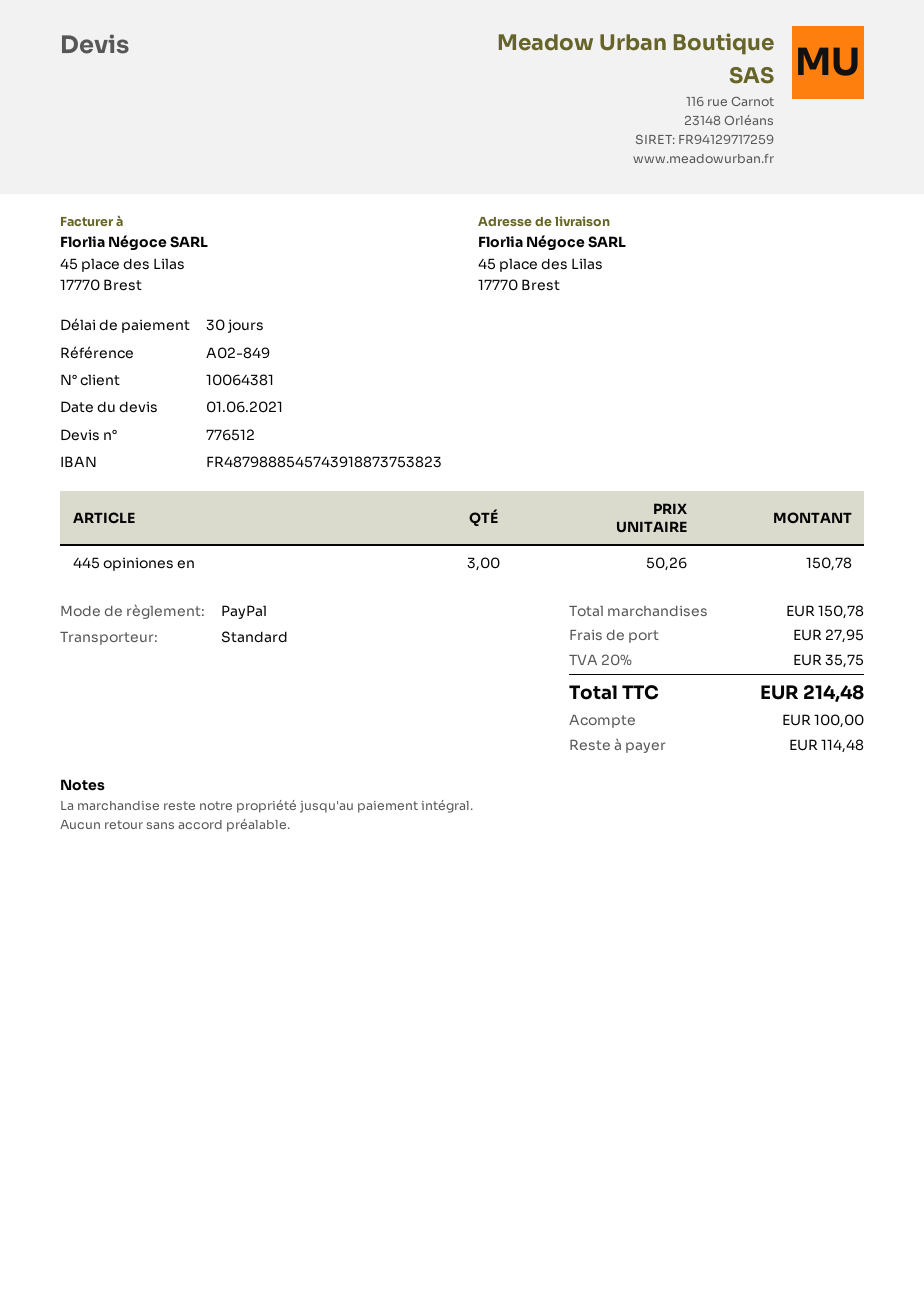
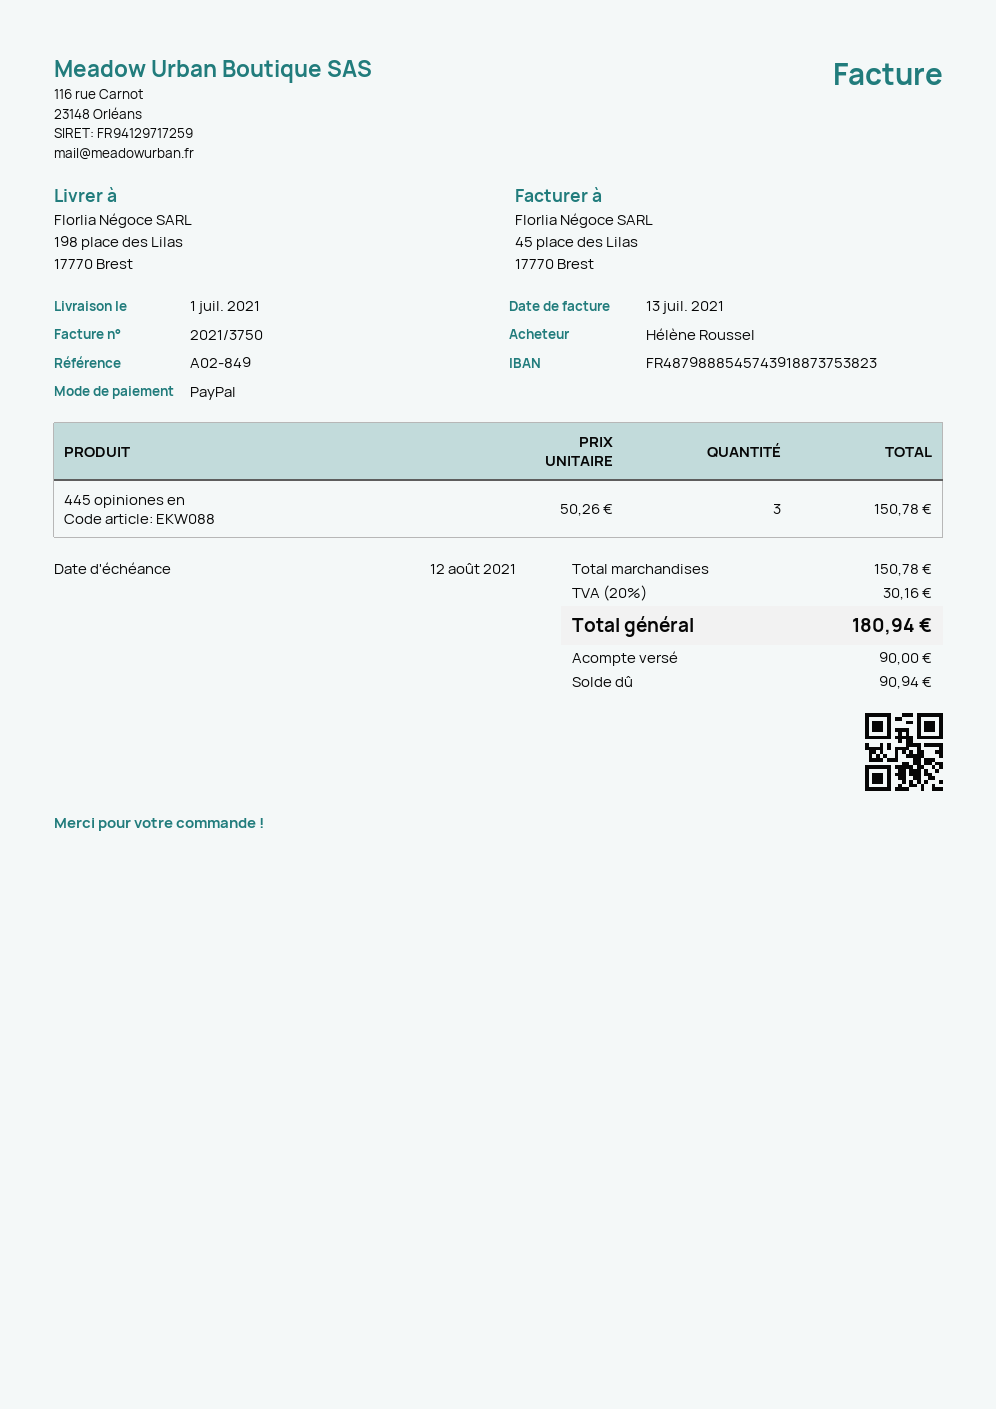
ship to: 45 place des Lilas, 17770 Brest -> 198 place des Lilas, 17770 Brest
shipping: 27.95 -> none
tax: 20% = 35.75 -> 20% = 30.16
total: 214.48 -> 180.94
deposit: 100.00 -> 90.00
balance: 114.48 -> 90.94

